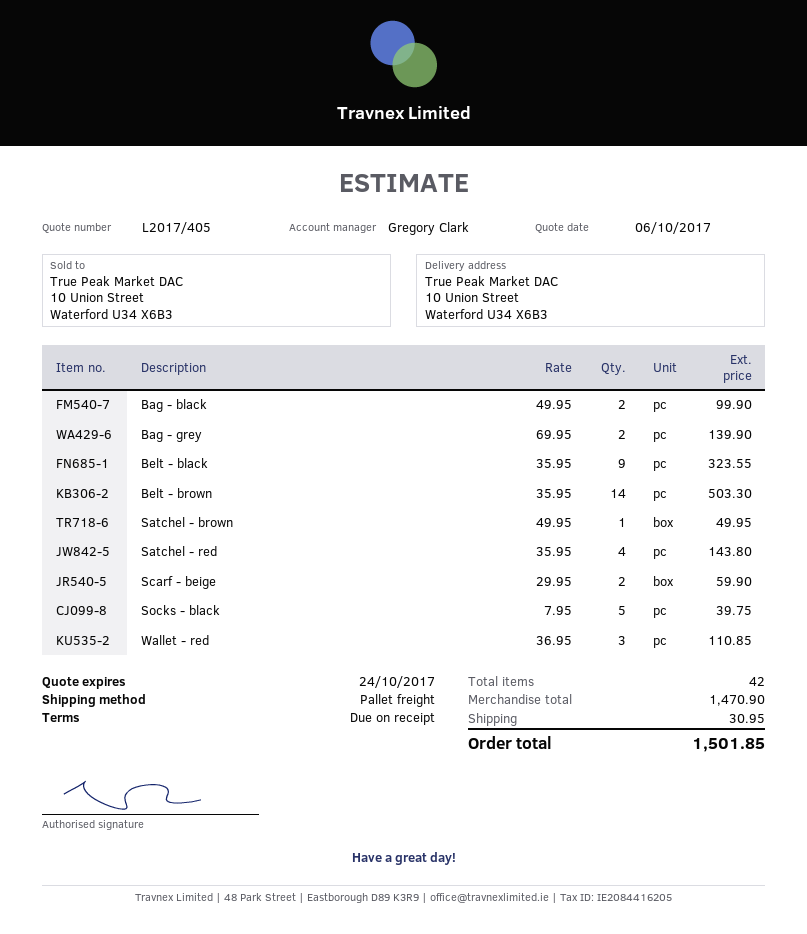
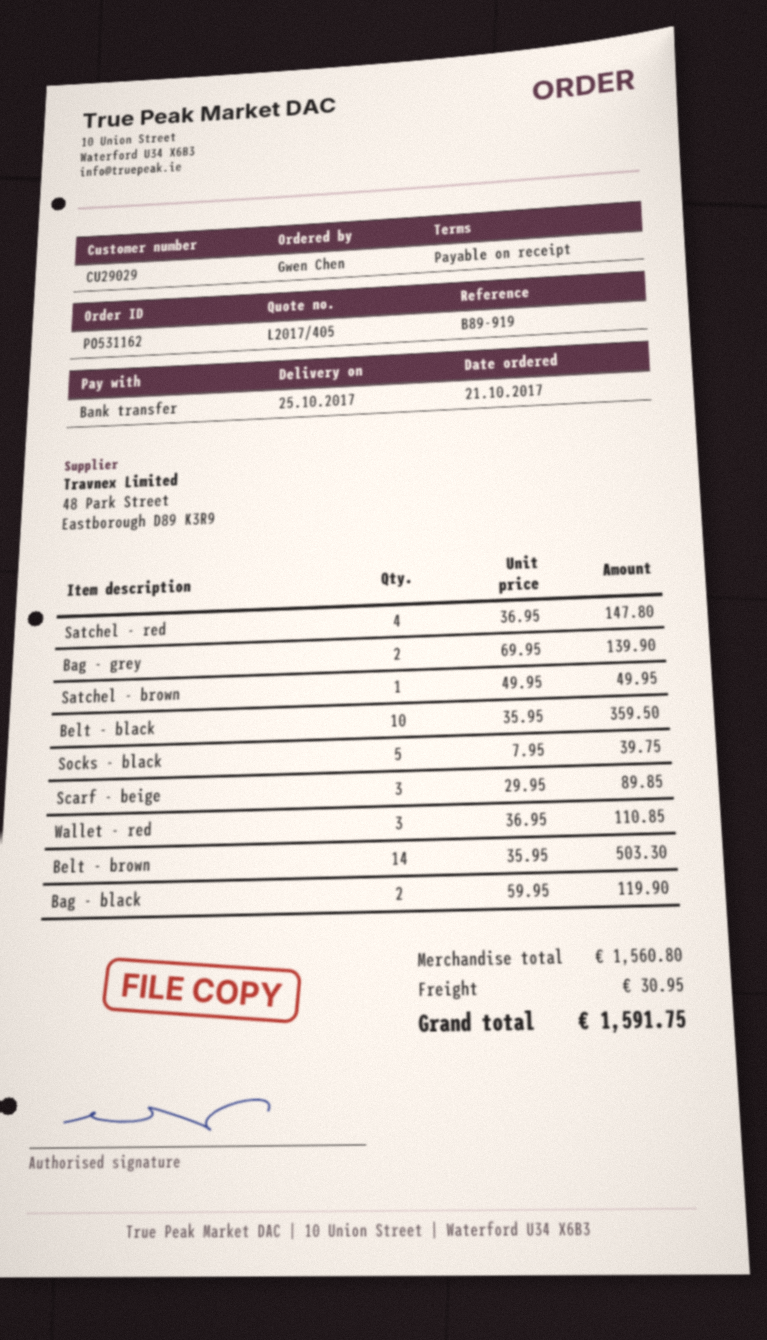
Bag - black: 2 x 49.95 = 99.90 -> 2 x 59.95 = 119.90
Belt - black: 9 x 35.95 = 323.55 -> 10 x 35.95 = 359.50
Satchel - red: 4 x 35.95 = 143.80 -> 4 x 36.95 = 147.80
Scarf - beige: 2 x 29.95 = 59.90 -> 3 x 29.95 = 89.85
subtotal: 1470.90 -> 1560.80
total: 1501.85 -> 1591.75

